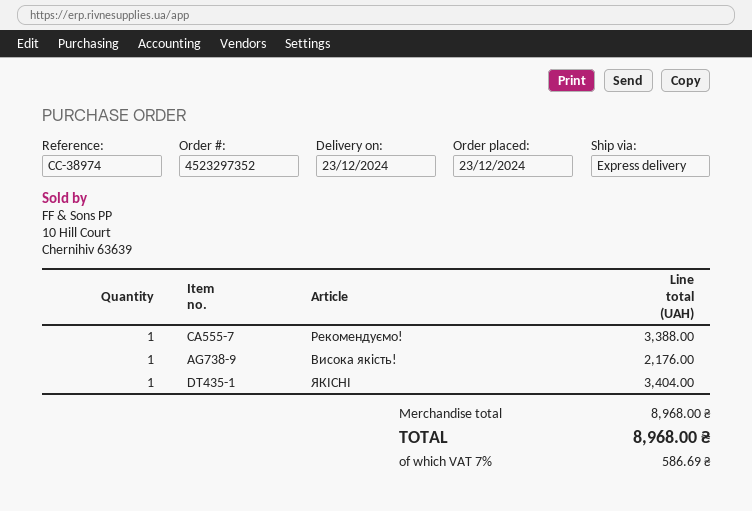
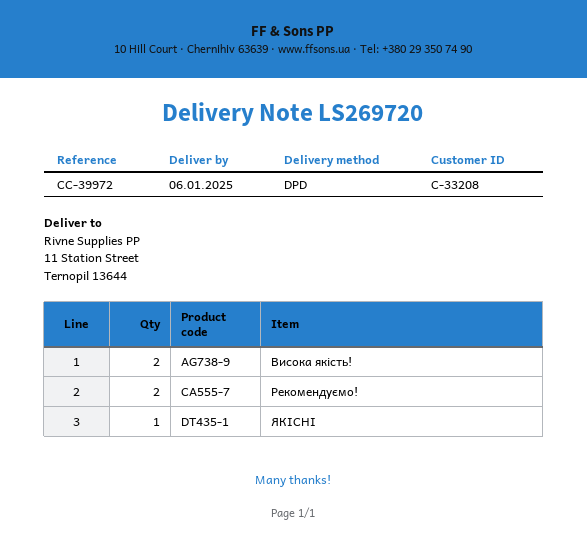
delivery date: 2024-12-23 -> 2025-01-06
reference: CC-38974 -> CC-39972
shipping method: express -> DPD
Рекомендуємо!: 1 -> 2
Висока якість!: 1 -> 2

